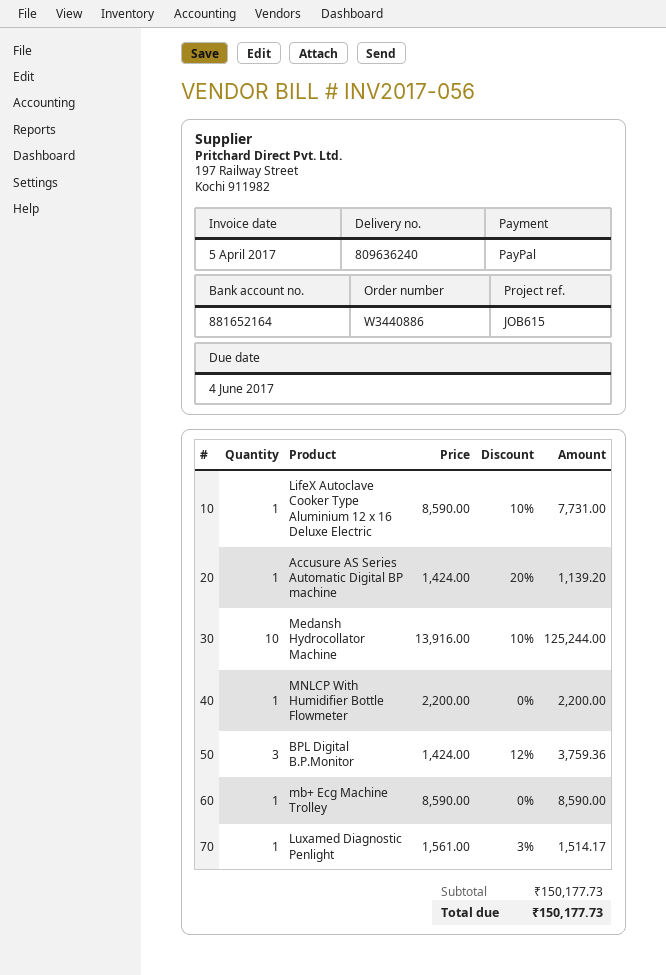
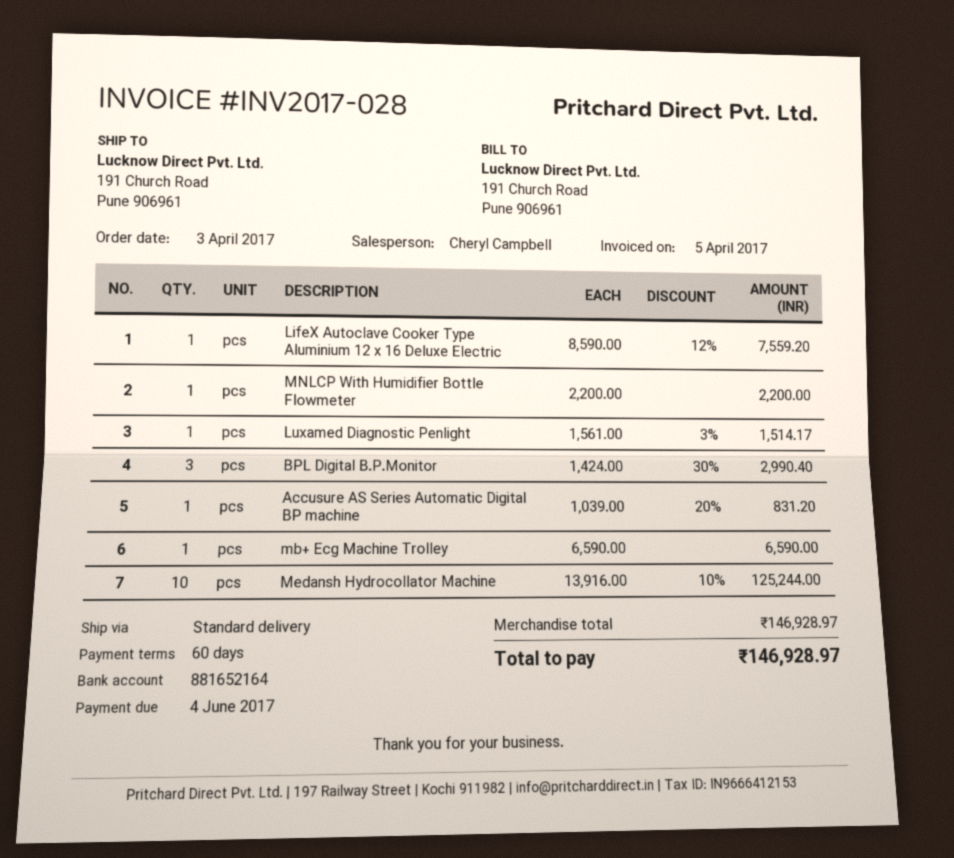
invoice number: INV2017-056 -> INV2017-028
LifeX Autoclave Cooker Type Aluminium 12 x 16 Deluxe Electric: 1 x 8590.00 - 10% = 7731.00 -> 1 x 8590.00 - 12% = 7559.20
Accusure AS Series Automatic Digital BP machine: 1 x 1424.00 - 20% = 1139.20 -> 1 x 1039.00 - 20% = 831.20
BPL Digital B.P.Monitor: 3 x 1424.00 - 12% = 3759.36 -> 3 x 1424.00 - 30% = 2990.40
mb+ Ecg Machine Trolley: 1 x 8590.00 = 8590.00 -> 1 x 6590.00 = 6590.00
subtotal: 150177.73 -> 146928.97
total: 150177.73 -> 146928.97

